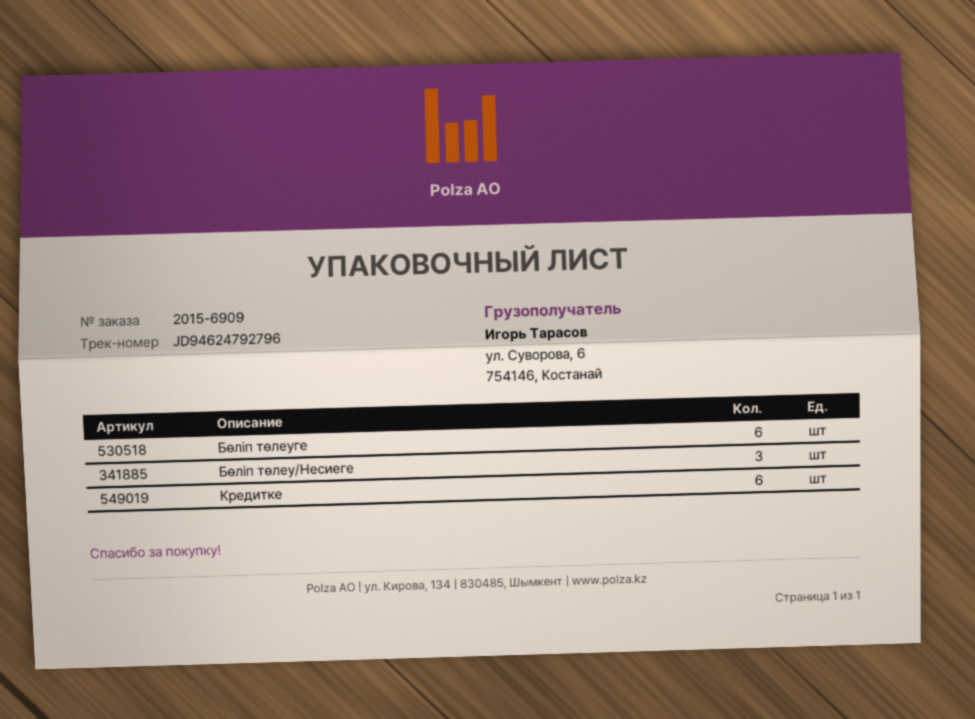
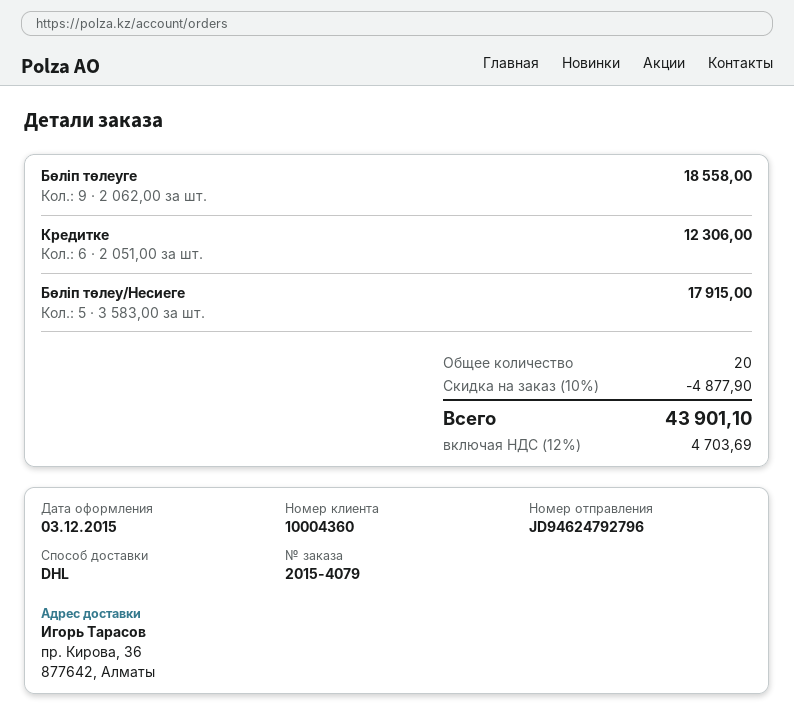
order number: 2015-6909 -> 2015-4079
ship to: ул. Суворова, 6, 754146, Костанай -> пр. Кирова, 36, 877642, Алматы
Бөліп төлеуге: 6 -> 9
Бөліп төлеу/Несиеге: 3 -> 5

